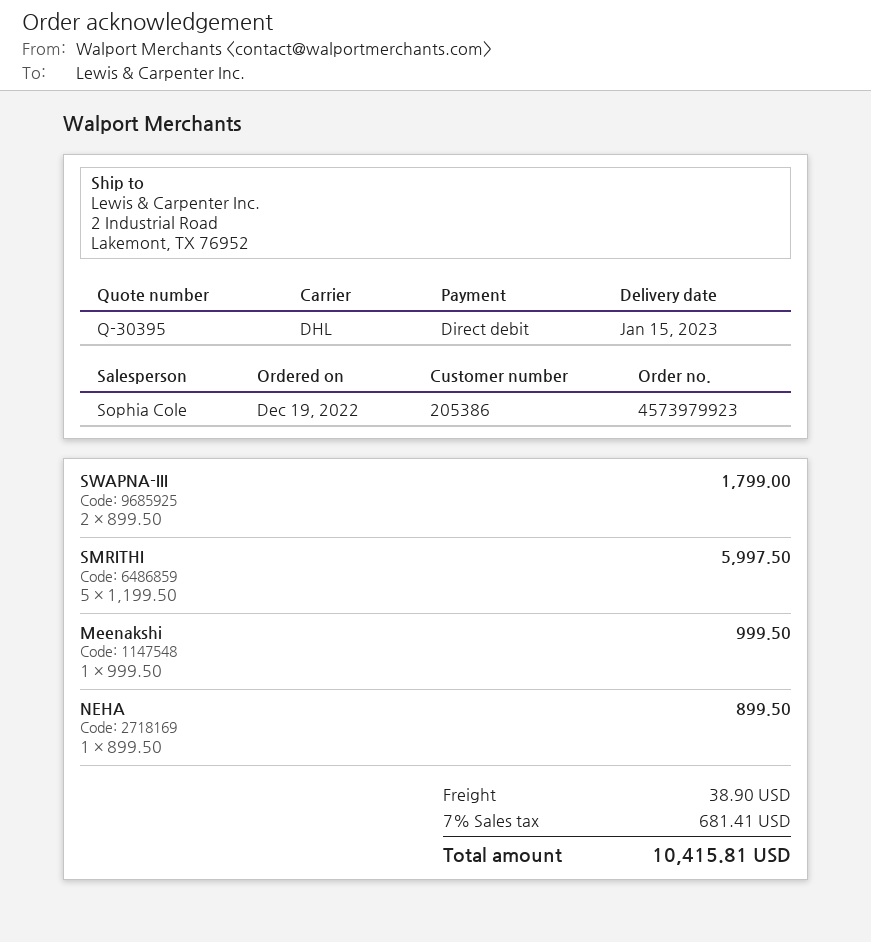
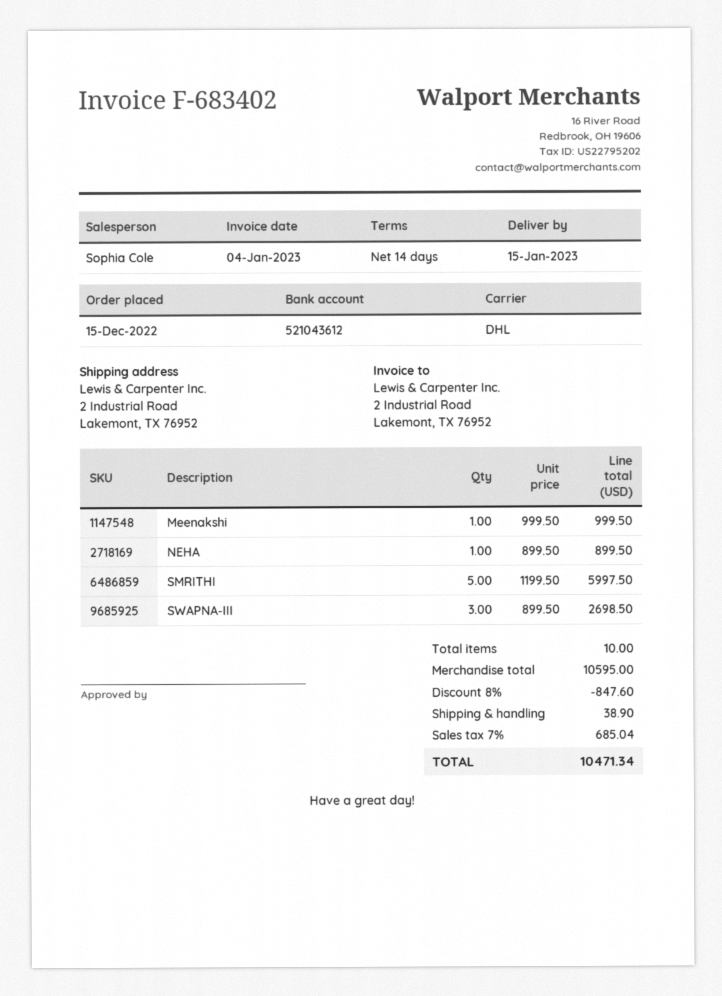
order date: 2022-12-19 -> 2022-12-15
SWAPNA-III: 2 x 899.50 = 1799.00 -> 3 x 899.50 = 2698.50
discount: none -> 8% = 847.60
tax: 7% = 681.41 -> 7% = 685.04
total: 10415.81 -> 10471.34

